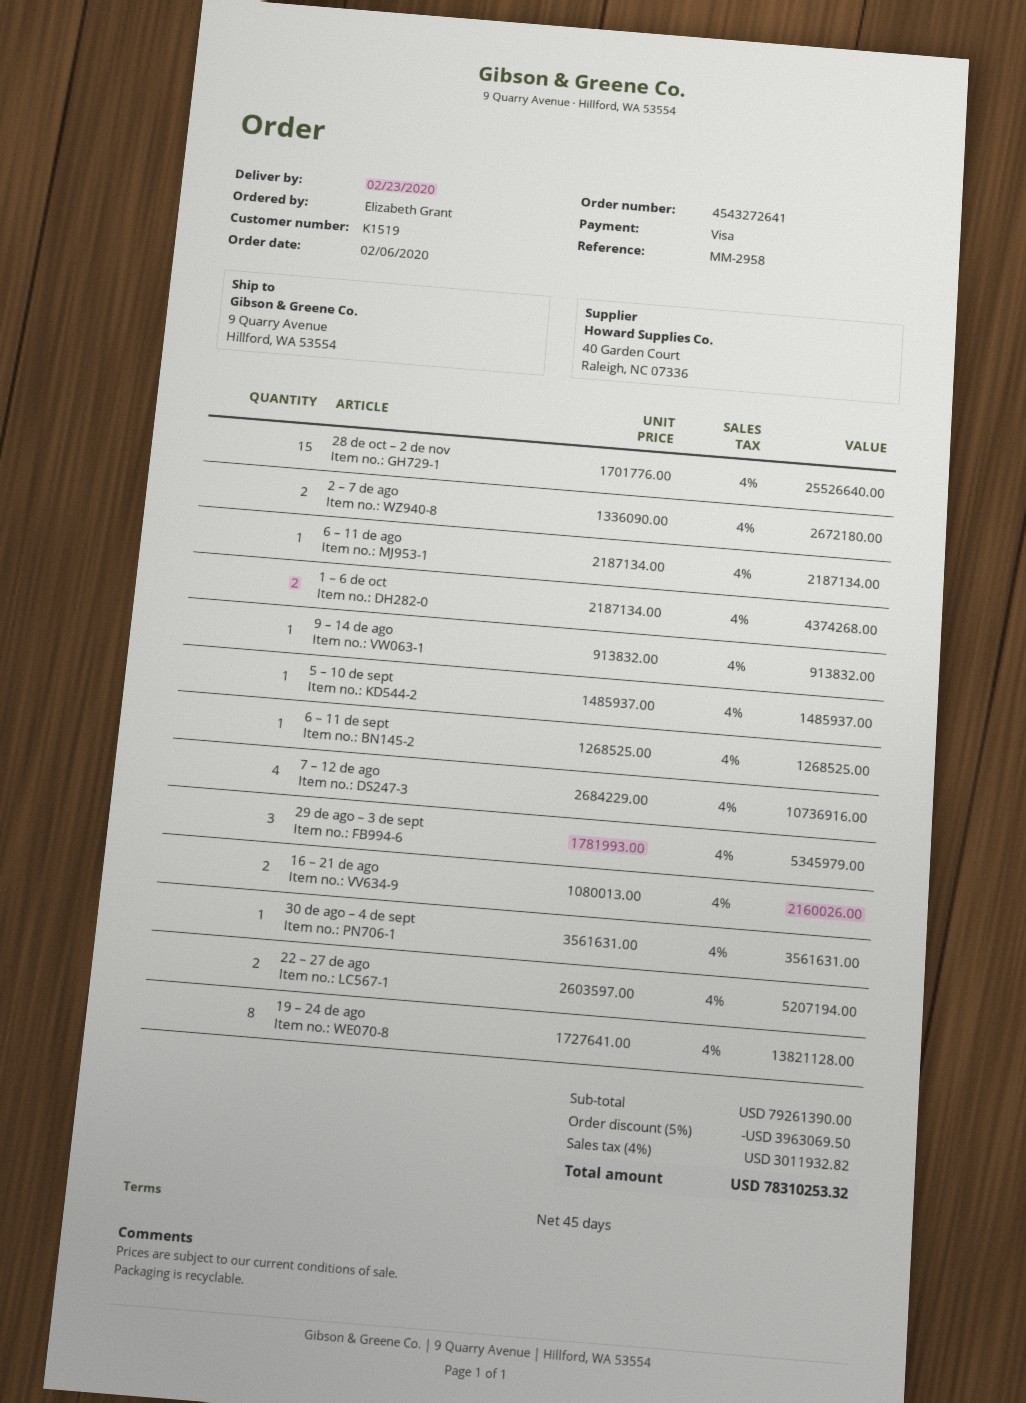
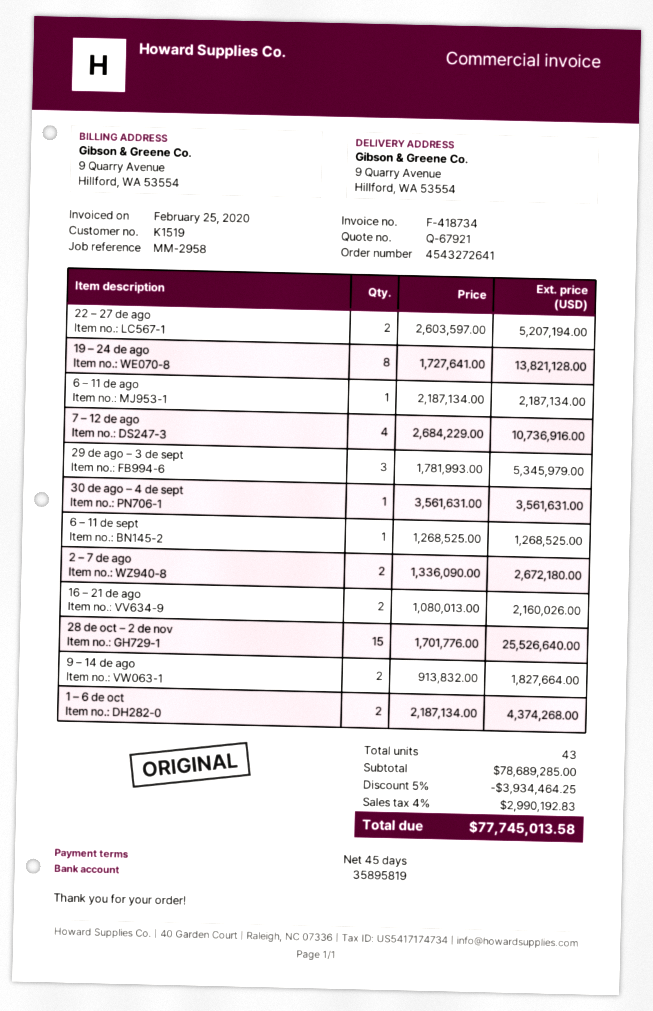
9 – 14 de ago: 1 x 913832.00 = 913832.00 -> 2 x 913832.00 = 1827664.00
5 – 10 de sept: 1 x 1485937.00 = 1485937.00 -> none
subtotal: 79261390.00 -> 78689285.00
discount: 5% = 3963069.50 -> 5% = 3934464.25
tax: 4% = 3011932.82 -> 4% = 2990192.83
total: 78310253.32 -> 77745013.58

